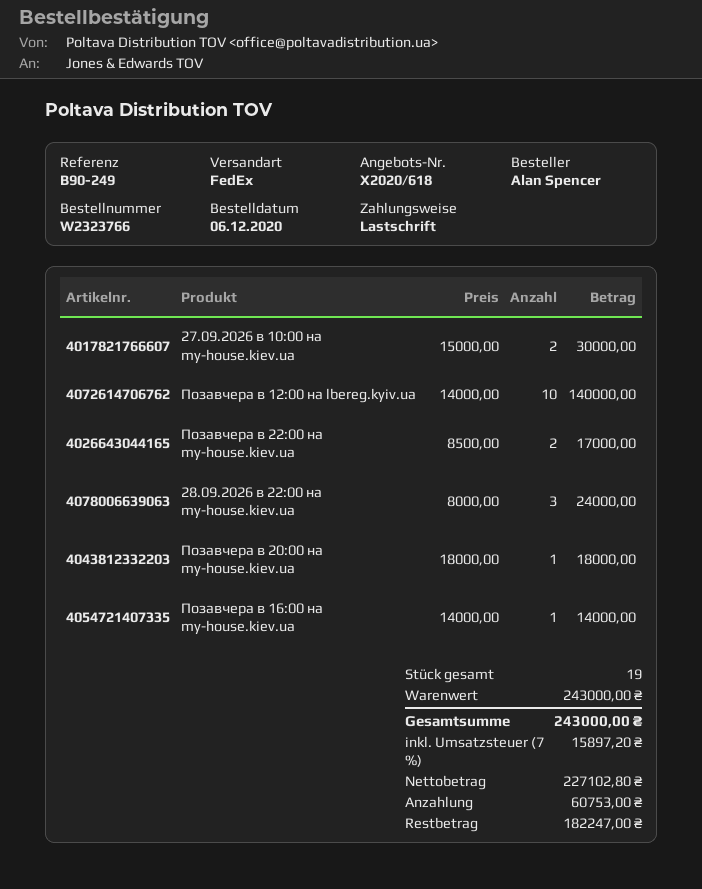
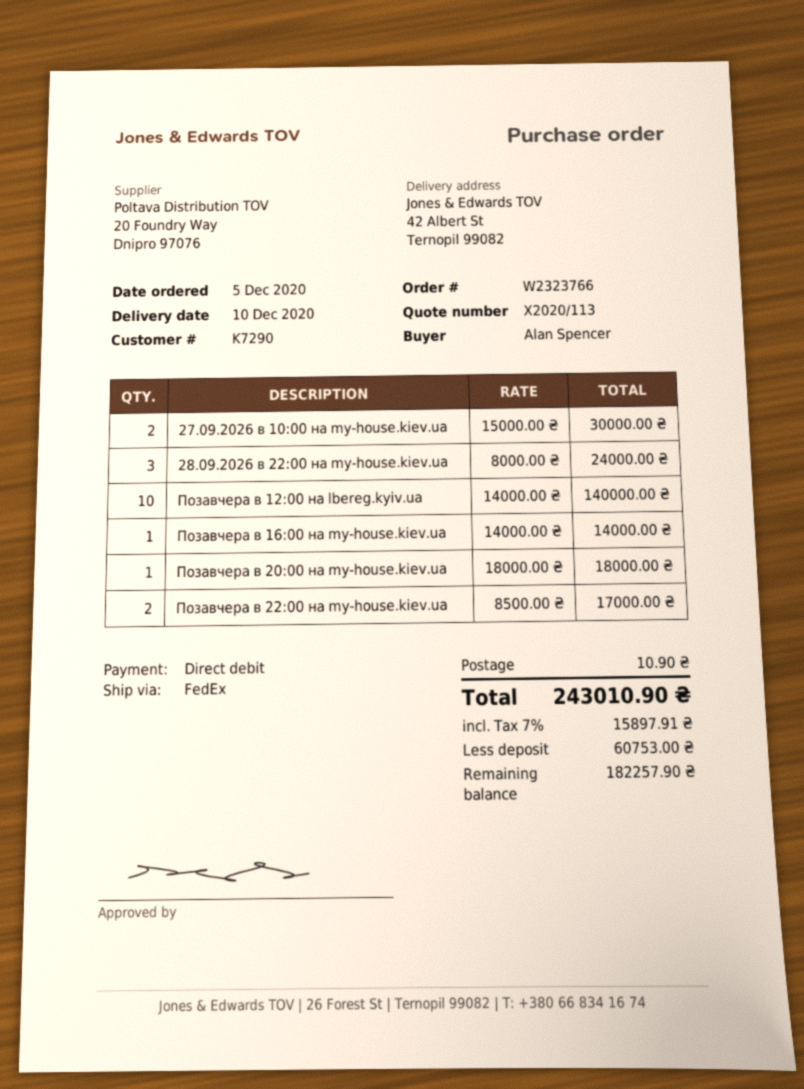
quote number: X2020/618 -> X2020/113
order date: 2020-12-06 -> 2020-12-05
shipping: none -> 10.90
tax: 7% = 15897.20 -> 7% = 15897.91
total: 243000.00 -> 243010.90
balance: 182247.00 -> 182257.90

